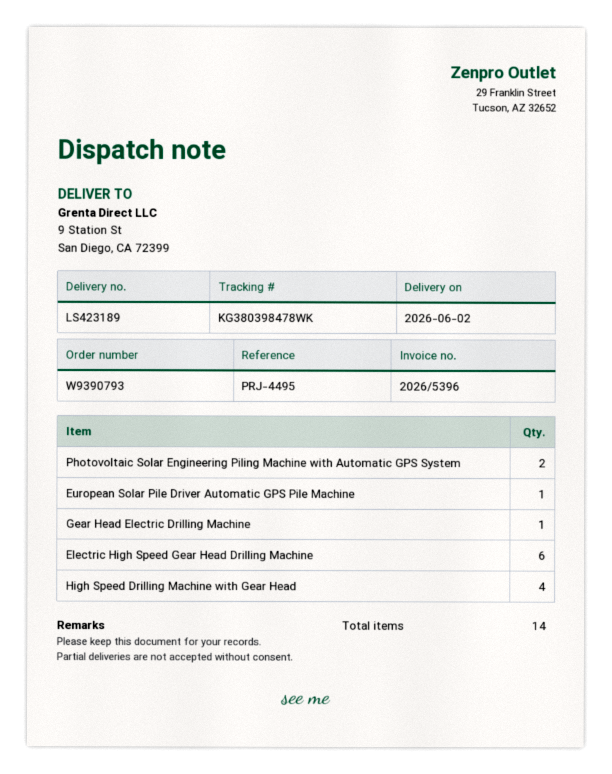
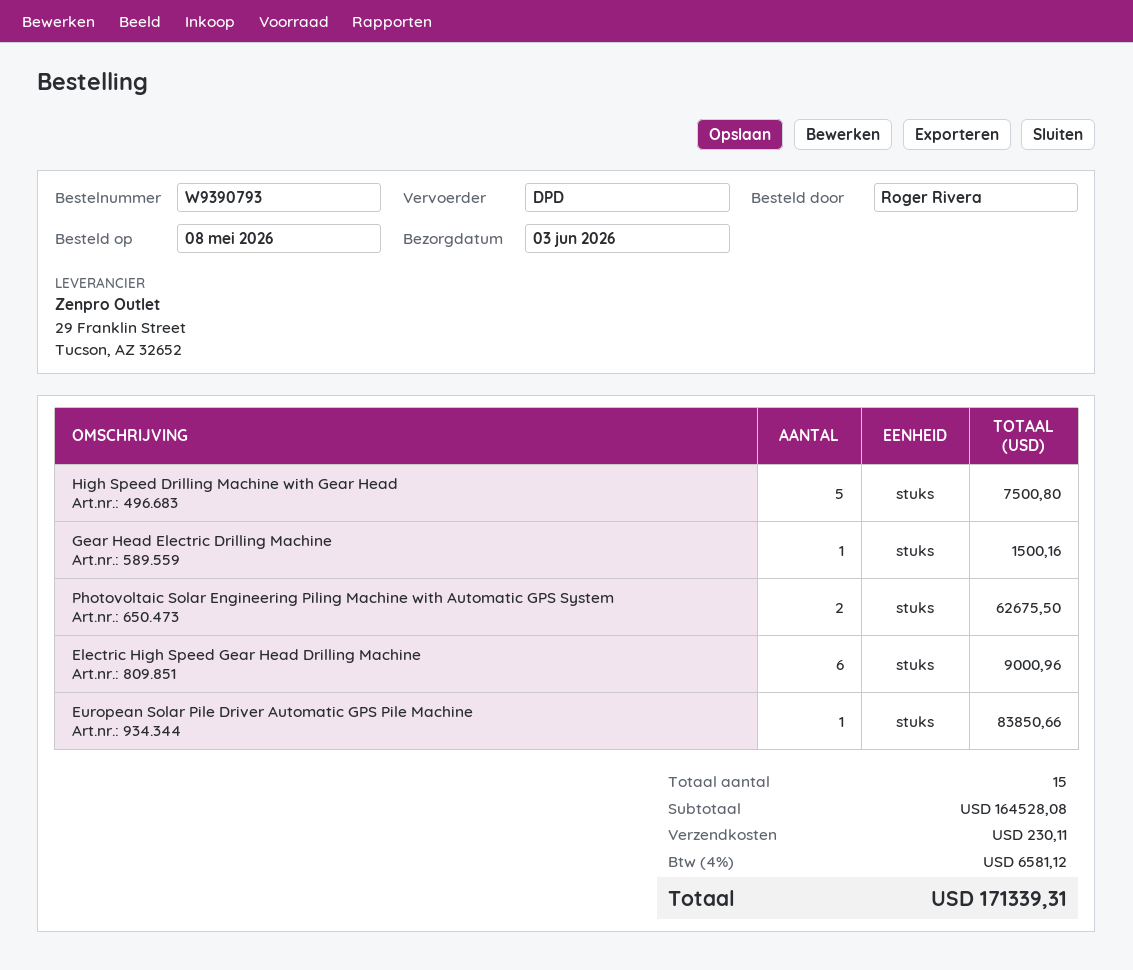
delivery date: 2026-06-02 -> 2026-06-03
High Speed Drilling Machine with Gear Head: 4 -> 5
total quantity: 14 -> 15

